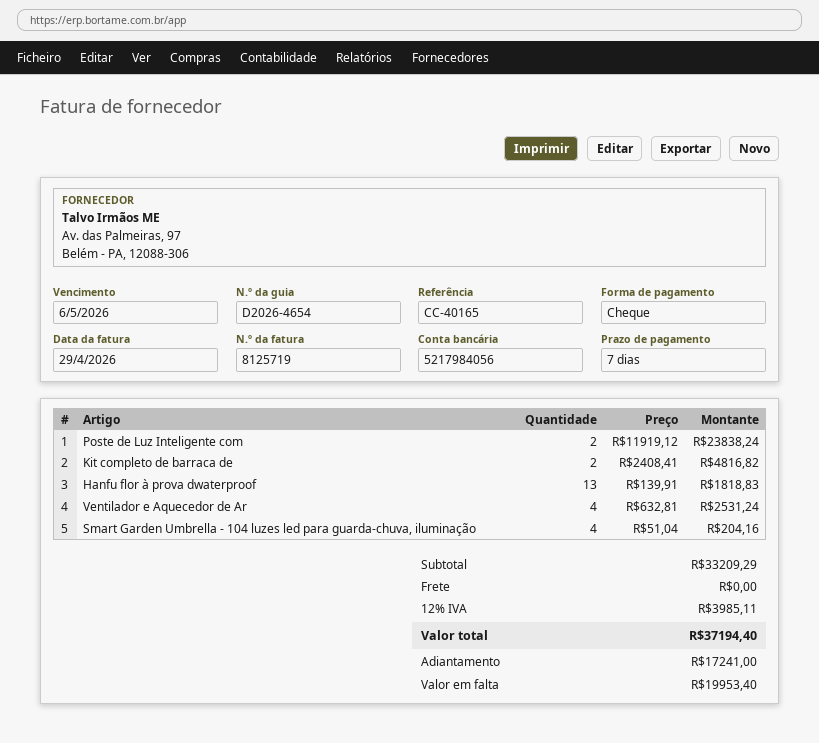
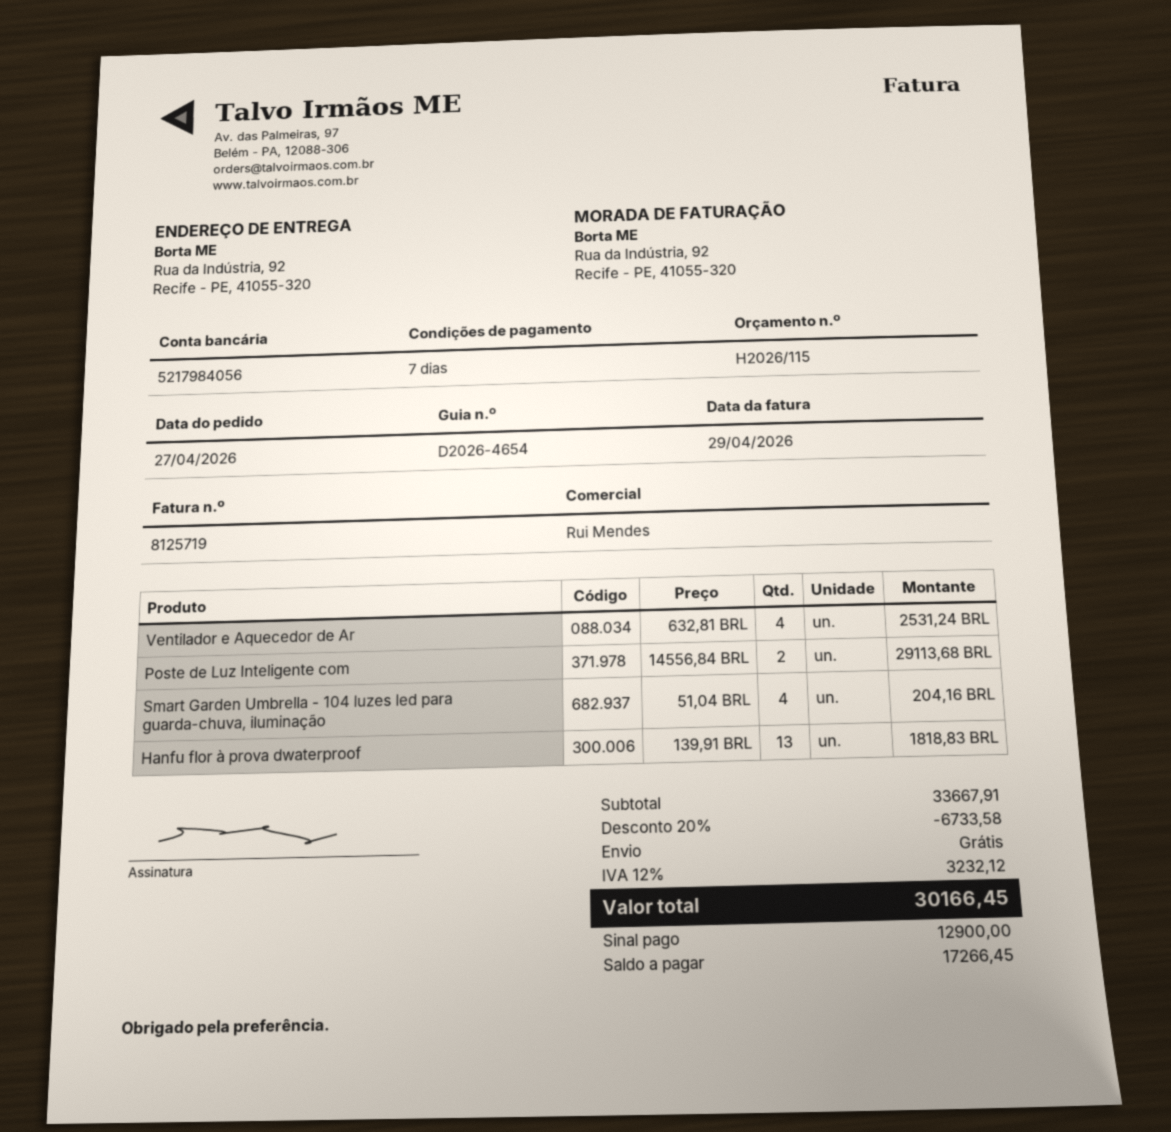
Poste de Luz Inteligente com: 2 x 11919.12 = 23838.24 -> 2 x 14556.84 = 29113.68
Kit completo de barraca de: 2 x 2408.41 = 4816.82 -> none
subtotal: 33209.29 -> 33667.91
discount: none -> 20% = 6733.58
tax: 12% = 3985.11 -> 12% = 3232.12
total: 37194.40 -> 30166.45
deposit: 17241.00 -> 12900.00
balance: 19953.40 -> 17266.45

